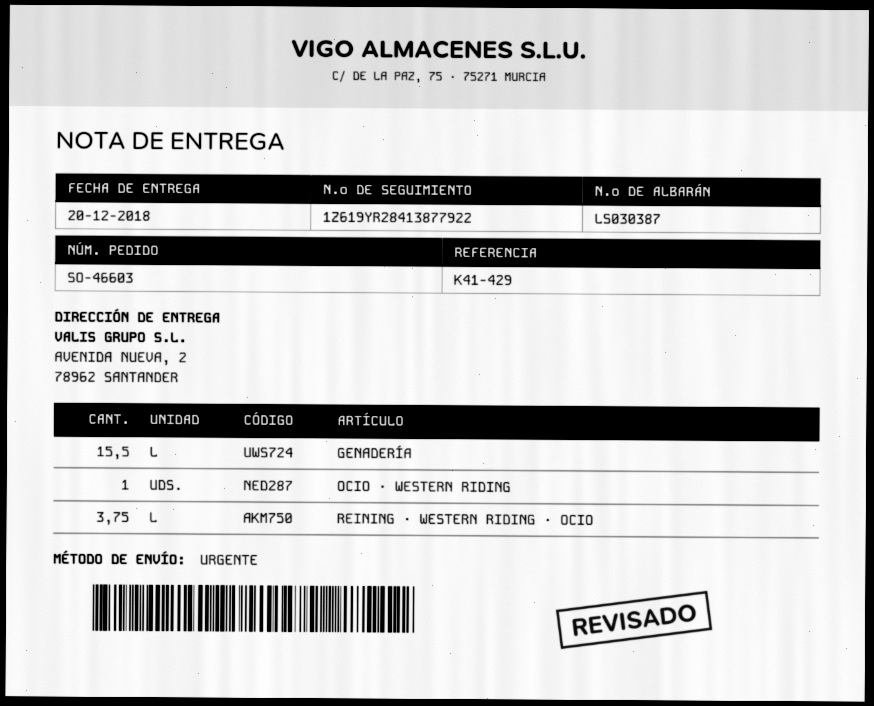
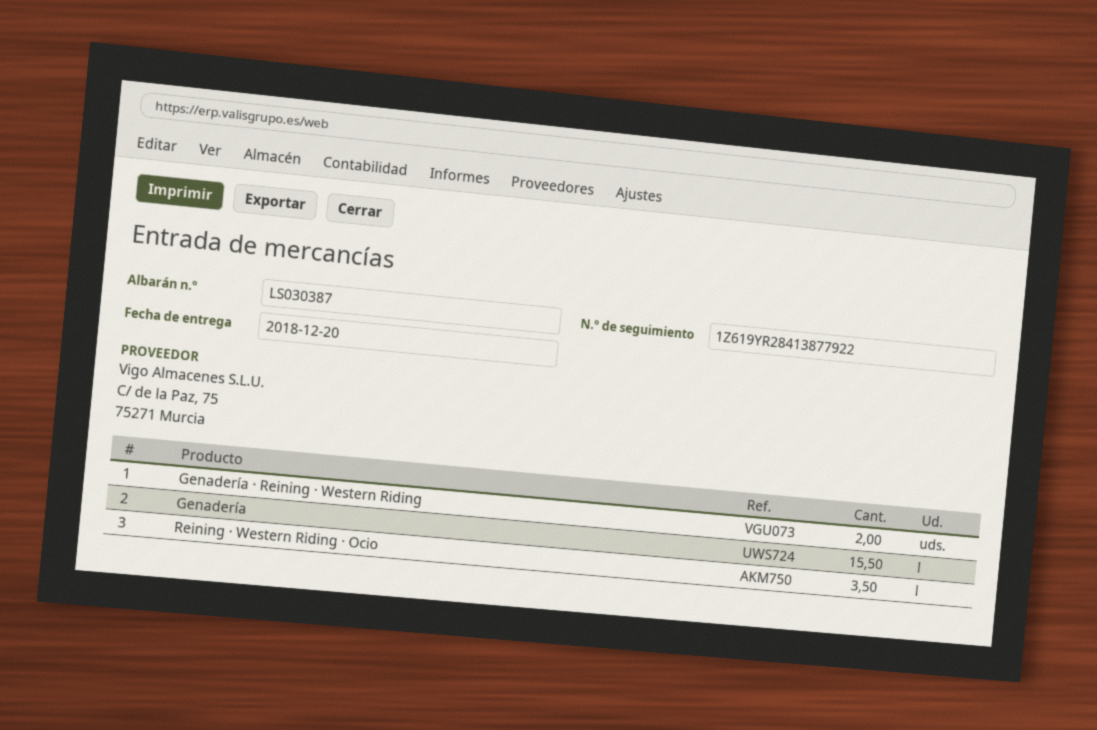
OCIO · WESTERN RIDING: 1 -> none
REINING · WESTERN RIDING · OCIO: 3.75 -> 3.5
Genadería · Reining · Western Riding: none -> 2

